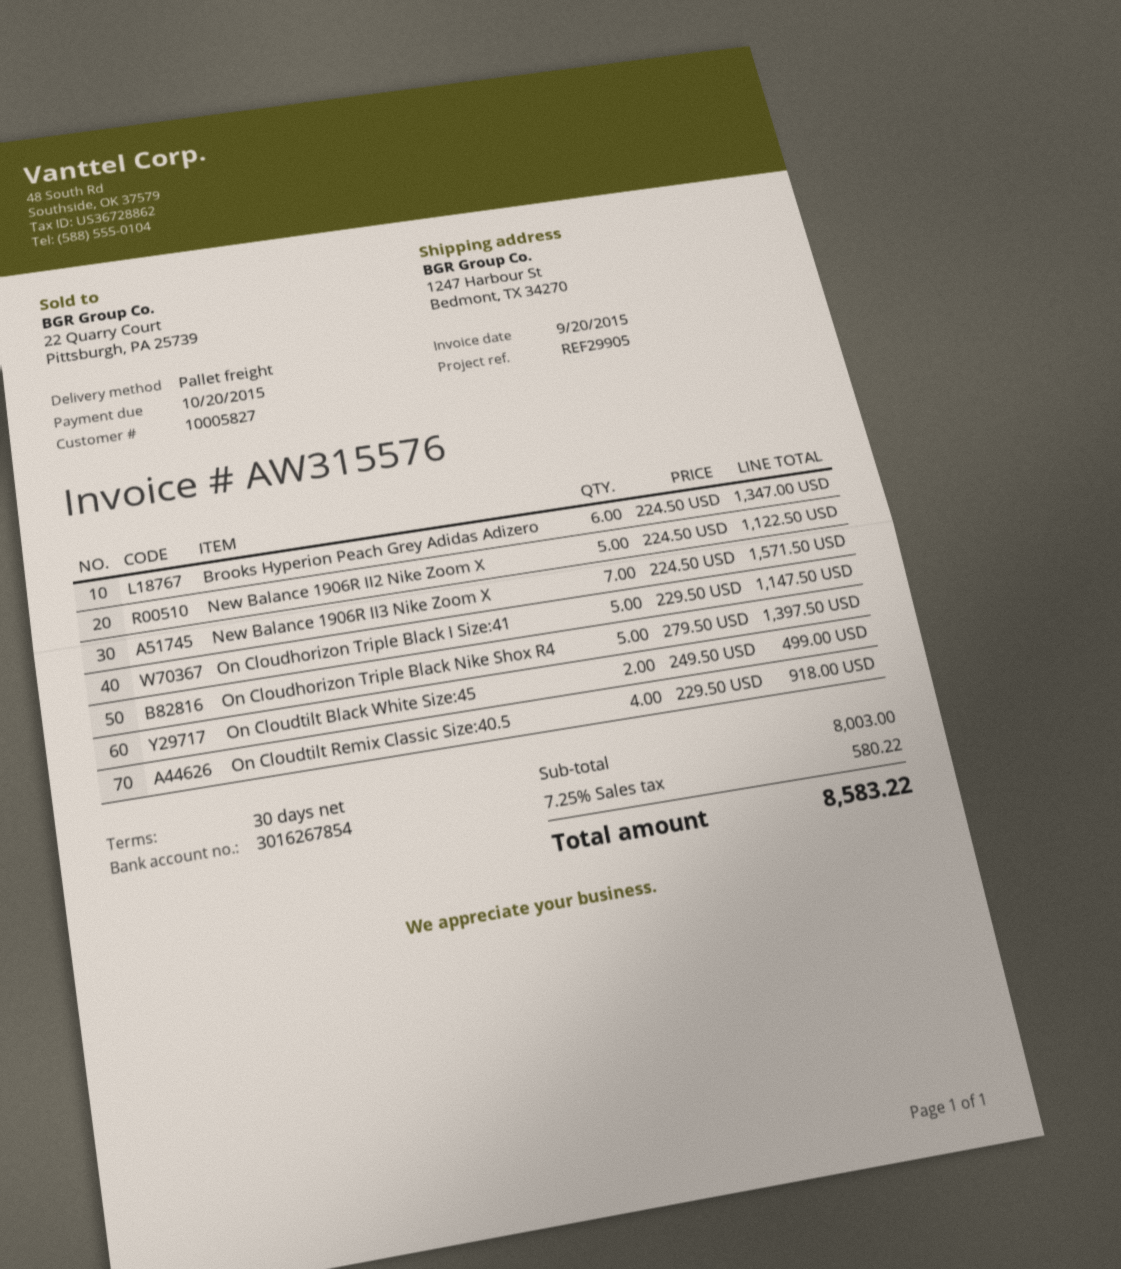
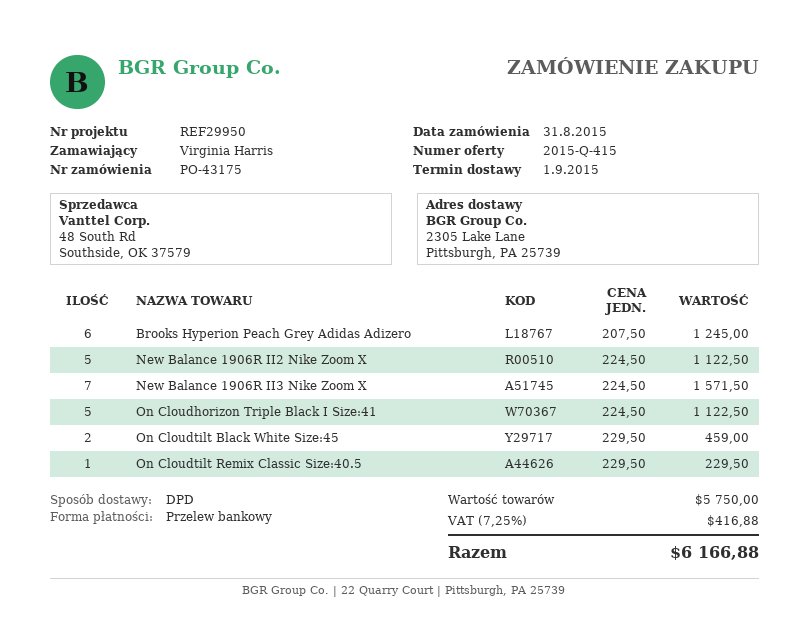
reference: REF29905 -> REF29950
shipping method: pallet freight -> DPD
ship to: 1247 Harbour St, Bedmont, TX 34270 -> 2305 Lake Lane, Pittsburgh, PA 25739
Brooks Hyperion Peach Grey Adidas Adizero: 6 x 224.50 = 1347.00 -> 6 x 207.50 = 1245.00
On Cloudhorizon Triple Black I Size:41: 5 x 229.50 = 1147.50 -> 5 x 224.50 = 1122.50
On Cloudhorizon Triple Black Nike Shox R4: 5 x 279.50 = 1397.50 -> none
On Cloudtilt Black White Size:45: 2 x 249.50 = 499.00 -> 2 x 229.50 = 459.00
On Cloudtilt Remix Classic Size:40.5: 4 x 229.50 = 918.00 -> 1 x 229.50 = 229.50
subtotal: 8003.00 -> 5750.00
tax: 7.25% = 580.22 -> 7.25% = 416.88
total: 8583.22 -> 6166.88

